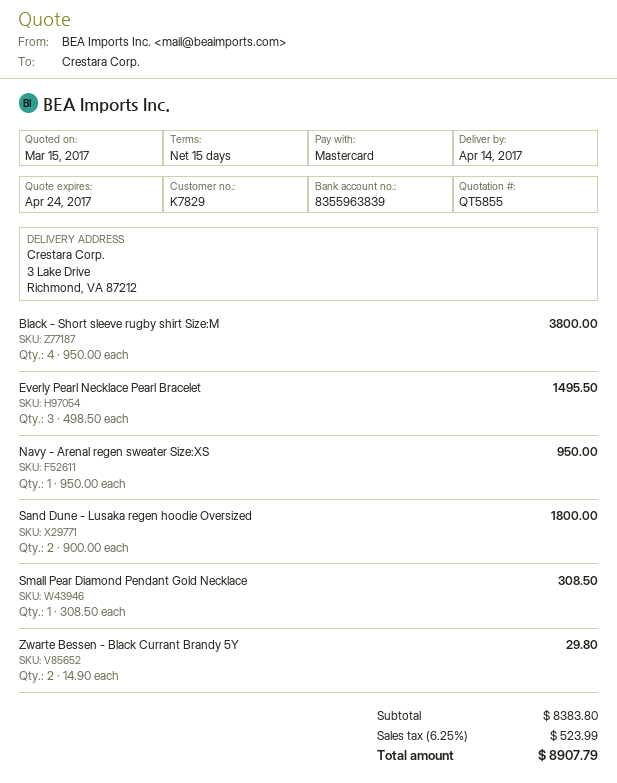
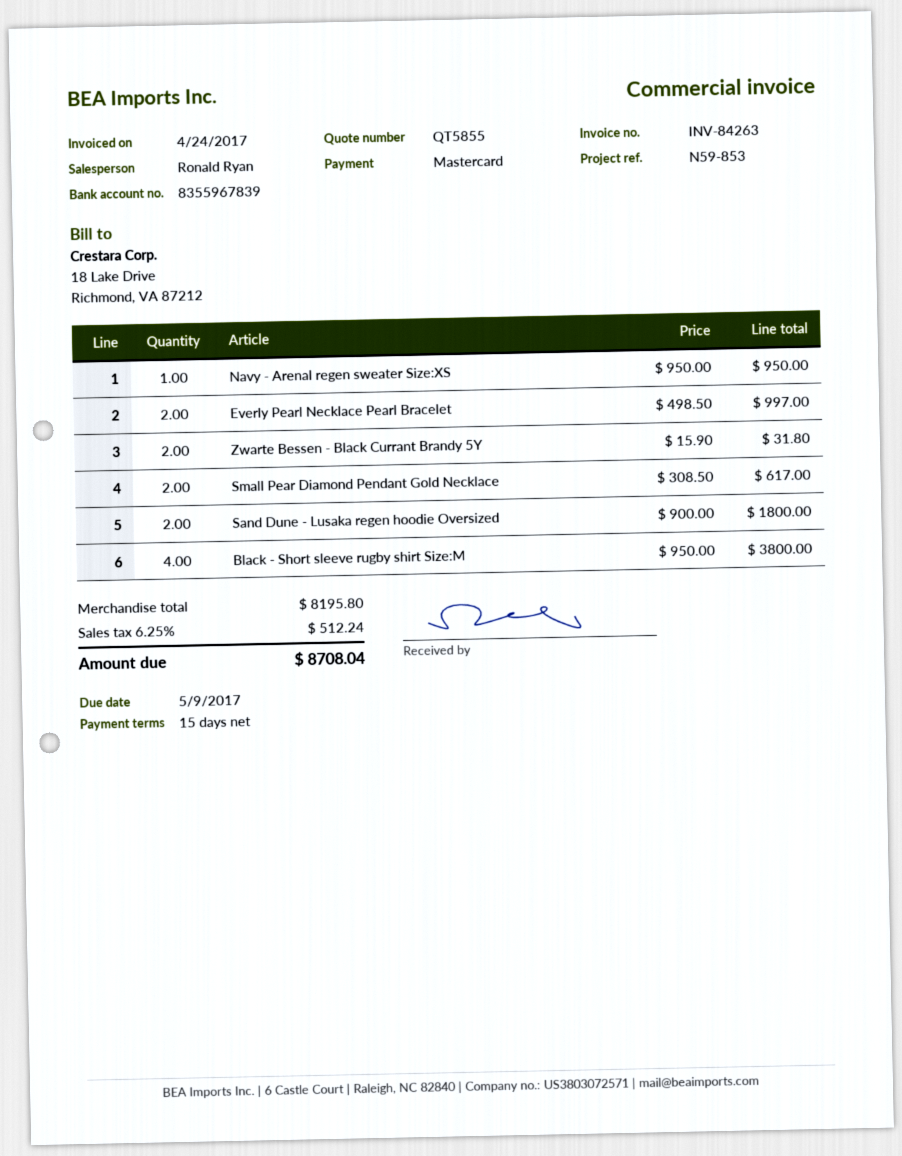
bank account: 8355963839 -> 8355967839
Everly Pearl Necklace Pearl Bracelet: 3 x 498.50 = 1495.50 -> 2 x 498.50 = 997.00
Small Pear Diamond Pendant Gold Necklace: 1 x 308.50 = 308.50 -> 2 x 308.50 = 617.00
Zwarte Bessen - Black Currant Brandy 5Y: 2 x 14.90 = 29.80 -> 2 x 15.90 = 31.80
subtotal: 8383.80 -> 8195.80
tax: 6.25% = 523.99 -> 6.25% = 512.24
total: 8907.79 -> 8708.04

